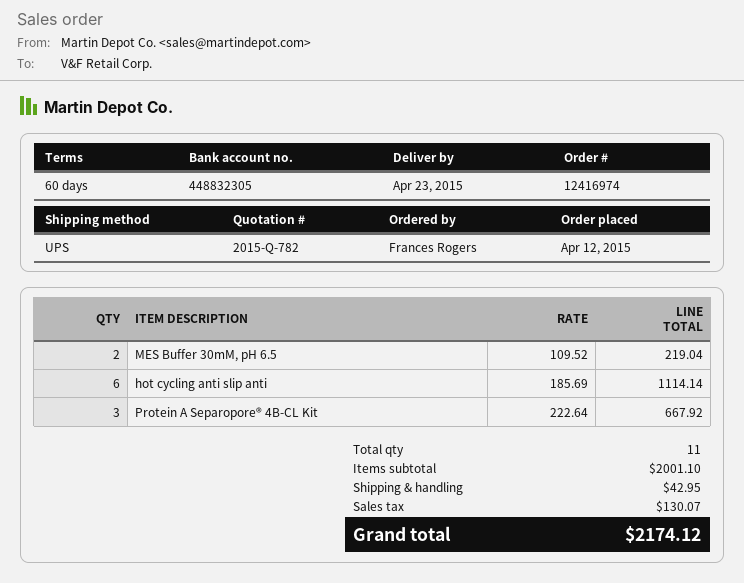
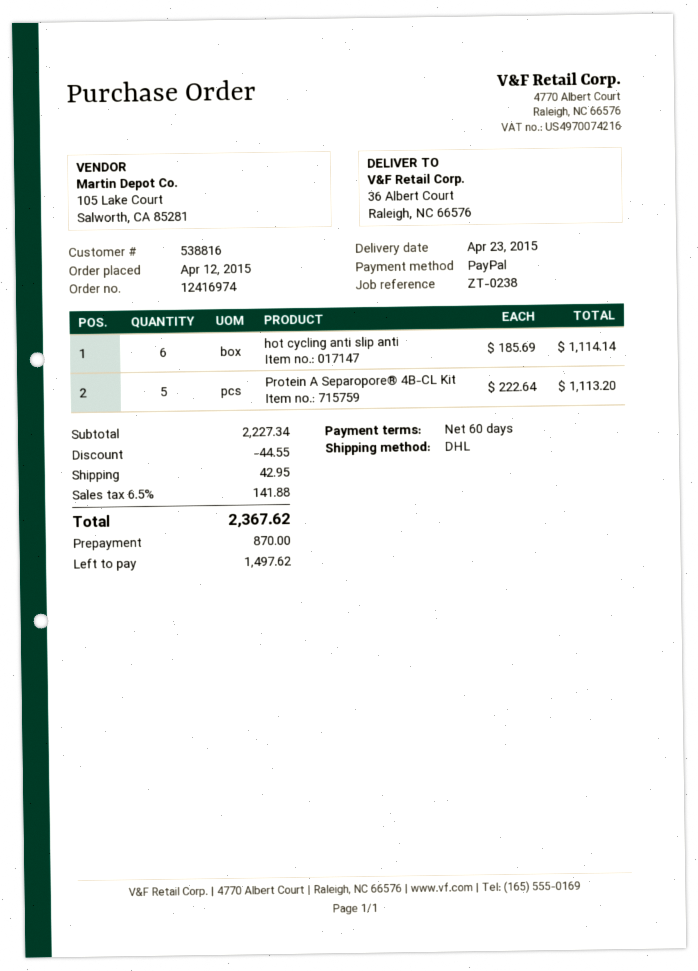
shipping method: UPS -> DHL
MES Buffer 30mM, pH 6.5: 2 x 109.52 = 219.04 -> none
Protein A Separopore® 4B-CL Kit: 3 x 222.64 = 667.92 -> 5 x 222.64 = 1113.20
subtotal: 2001.10 -> 2227.34
discount: none -> 44.55
tax: 130.07 -> 141.88
total: 2174.12 -> 2367.62

